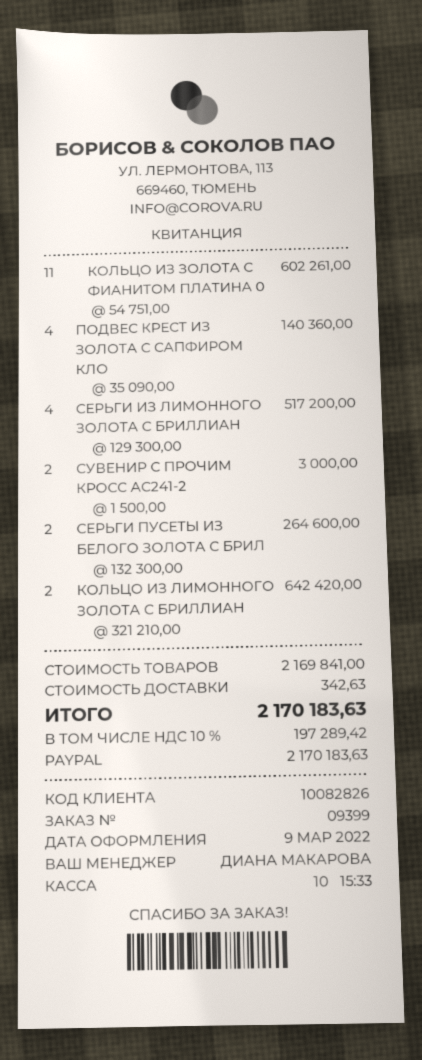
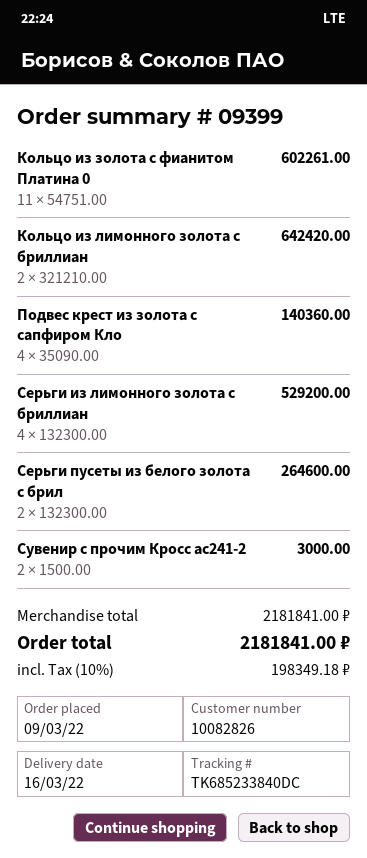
СЕРЬГИ ИЗ ЛИМОННОГО ЗОЛОТА С БРИЛЛИАН: 4 x 129300.00 = 517200.00 -> 4 x 132300.00 = 529200.00
subtotal: 2169841.00 -> 2181841.00
shipping: 342.63 -> none
tax: 10% = 197289.42 -> 10% = 198349.18
total: 2170183.63 -> 2181841.00

